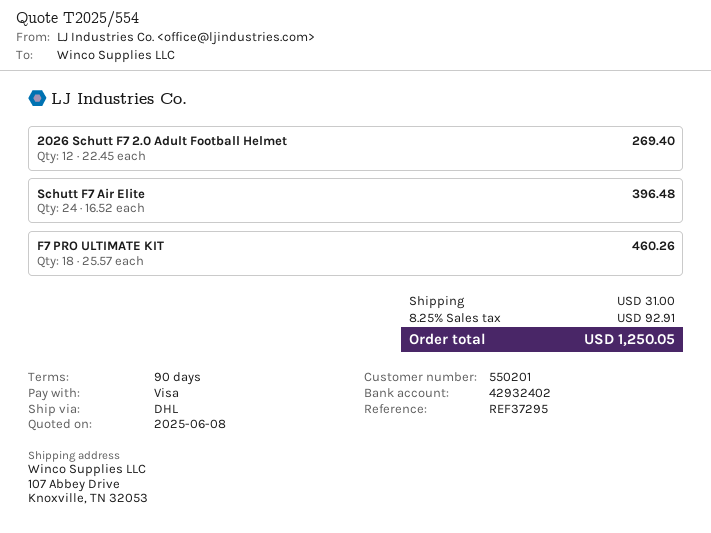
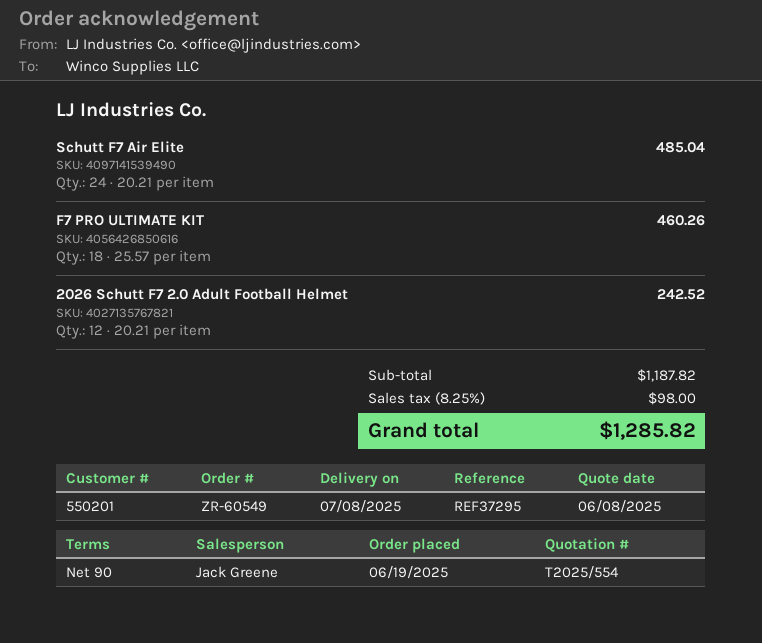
2026 Schutt F7 2.0 Adult Football Helmet: 12 x 22.45 = 269.40 -> 12 x 20.21 = 242.52
Schutt F7 Air Elite: 24 x 16.52 = 396.48 -> 24 x 20.21 = 485.04
shipping: 31.00 -> none
tax: 8.25% = 92.91 -> 8.25% = 98.00
total: 1250.05 -> 1285.82

